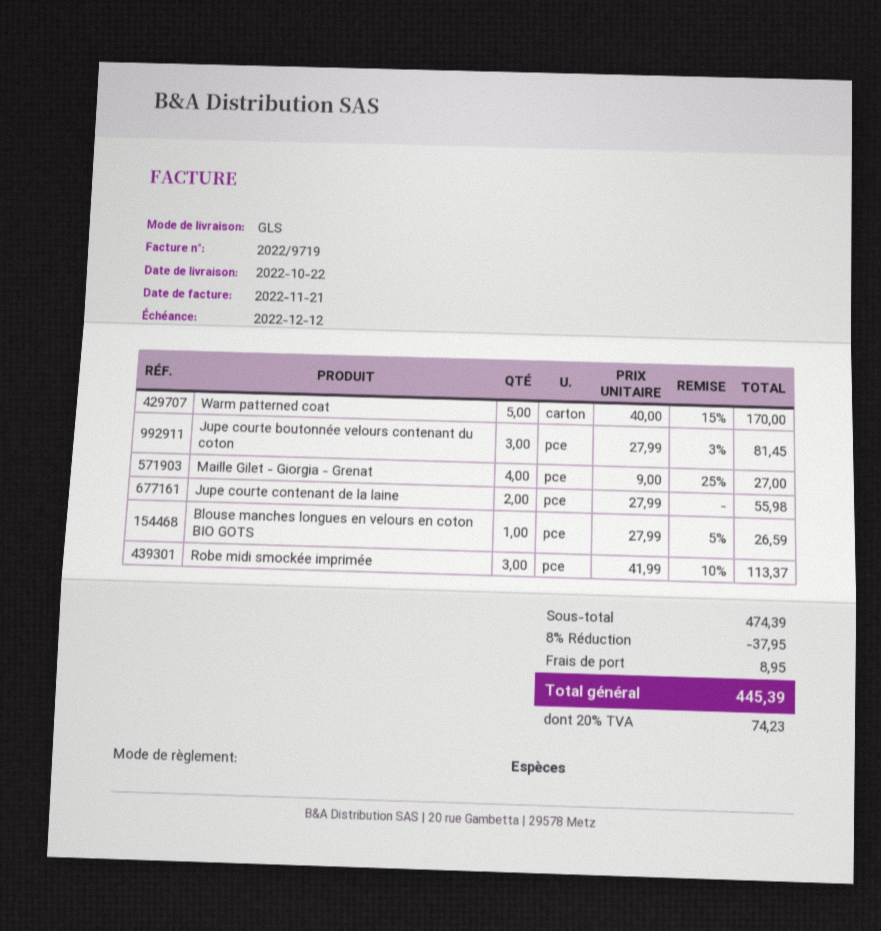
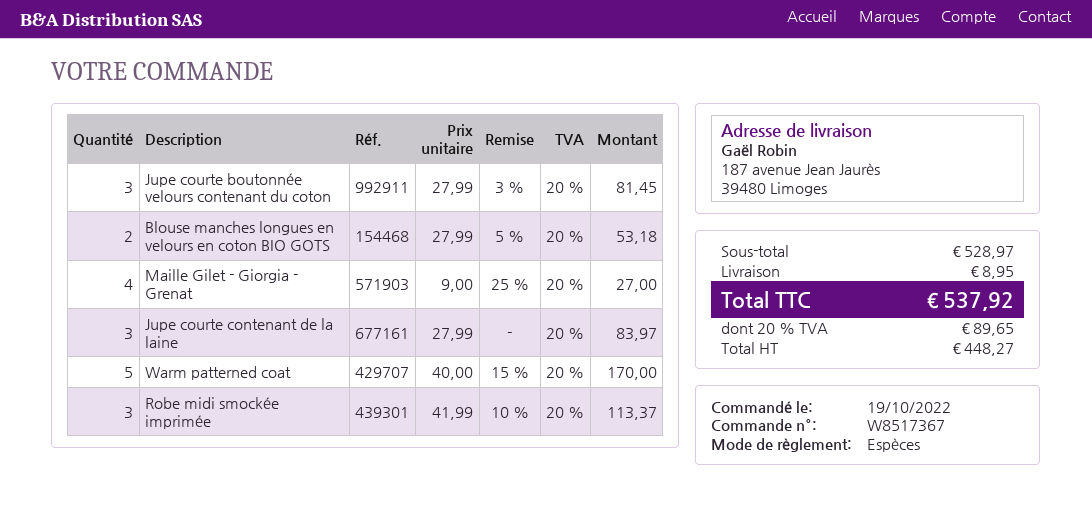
Jupe courte contenant de la laine: 2 x 27.99 = 55.98 -> 3 x 27.99 = 83.97
Blouse manches longues en velours en coton BIO GOTS: 1 x 27.99 - 5% = 26.59 -> 2 x 27.99 - 5% = 53.18
subtotal: 474.39 -> 528.97
discount: 8% = 37.95 -> none
tax: 20% = 74.23 -> 20% = 89.65
total: 445.39 -> 537.92

